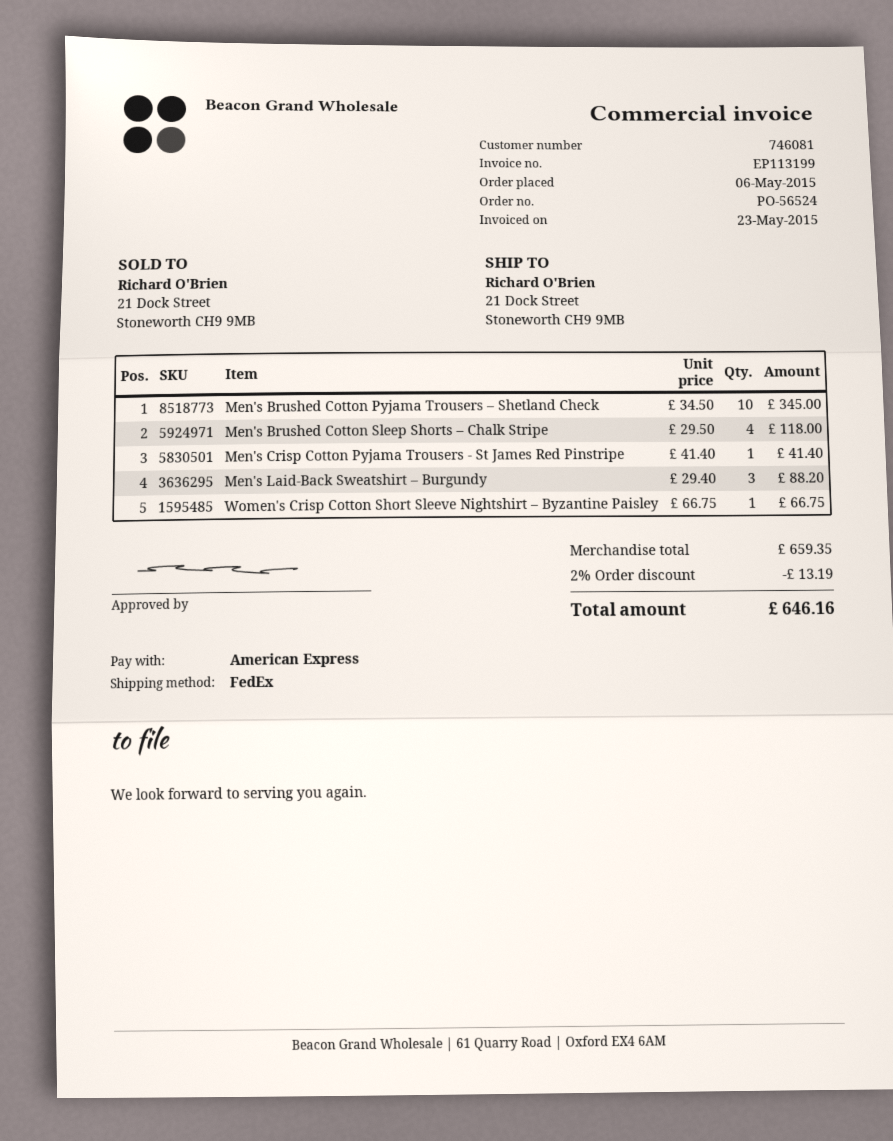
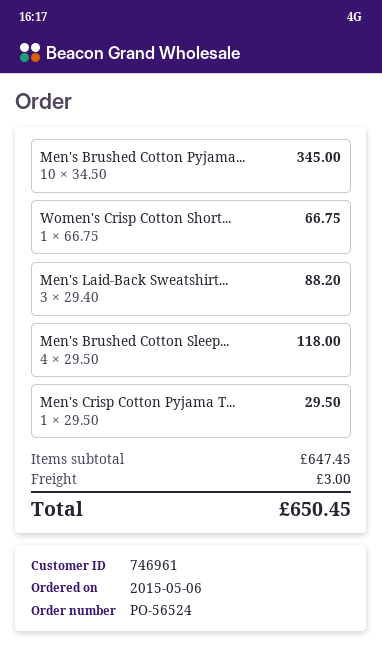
customer number: 746081 -> 746961
Men's Crisp Cotton Pyjama Trousers - St James Red Pinstripe: 1 x 41.40 = 41.40 -> 1 x 29.50 = 29.50
subtotal: 659.35 -> 647.45
discount: 2% = 13.19 -> none
shipping: none -> 3.00
total: 646.16 -> 650.45

